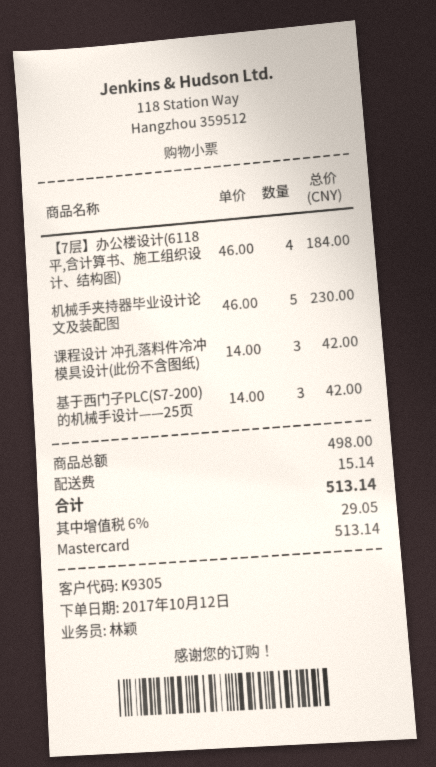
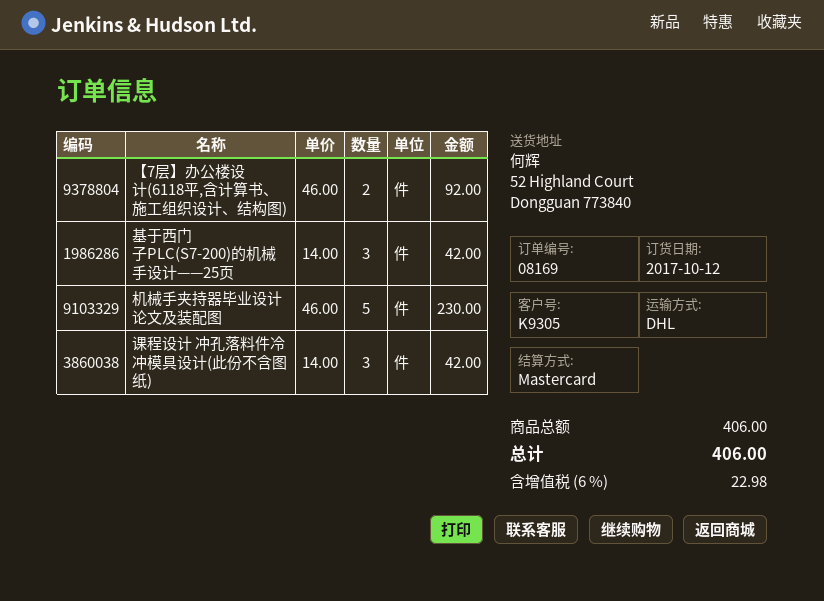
【7层】办公楼设计(6118平,含计算书、施工组织设计、结构图): 4 x 46.00 = 184.00 -> 2 x 46.00 = 92.00
subtotal: 498.00 -> 406.00
shipping: 15.14 -> none
tax: 6% = 29.05 -> 6% = 22.98
total: 513.14 -> 406.00

